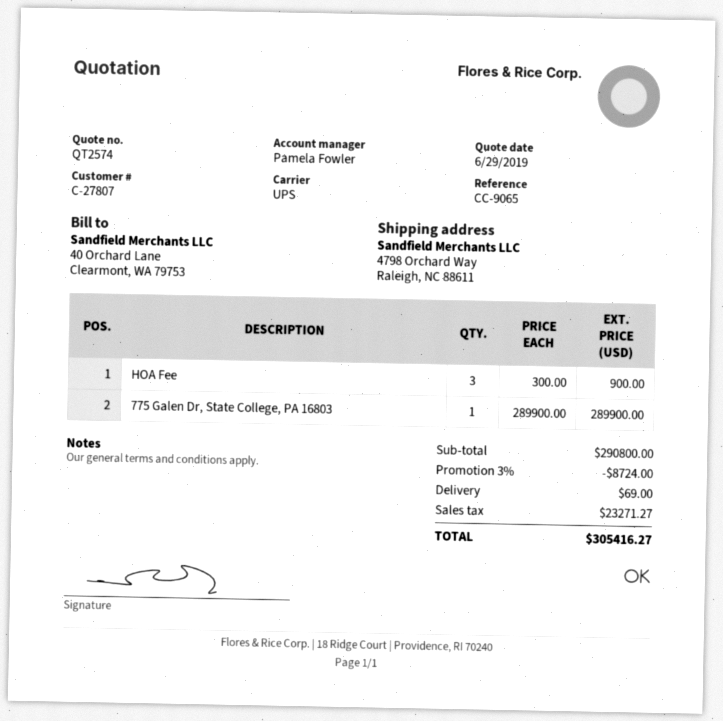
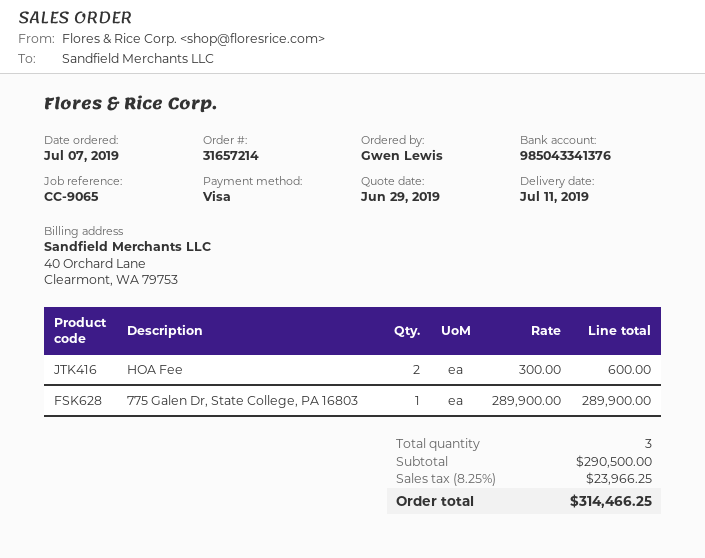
HOA Fee: 3 x 300.00 = 900.00 -> 2 x 300.00 = 600.00
subtotal: 290800.00 -> 290500.00
discount: 3% = 8724.00 -> none
shipping: 69.00 -> none
tax: 23271.27 -> 23966.25
total: 305416.27 -> 314466.25

